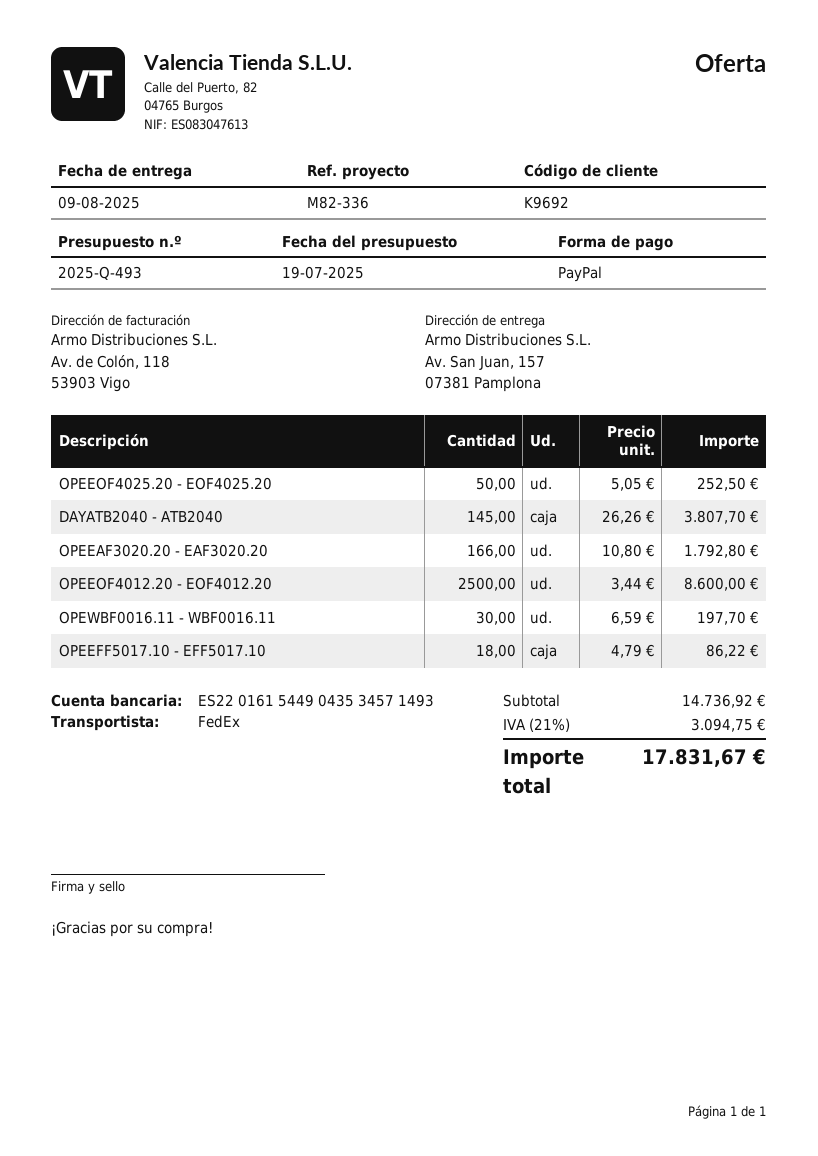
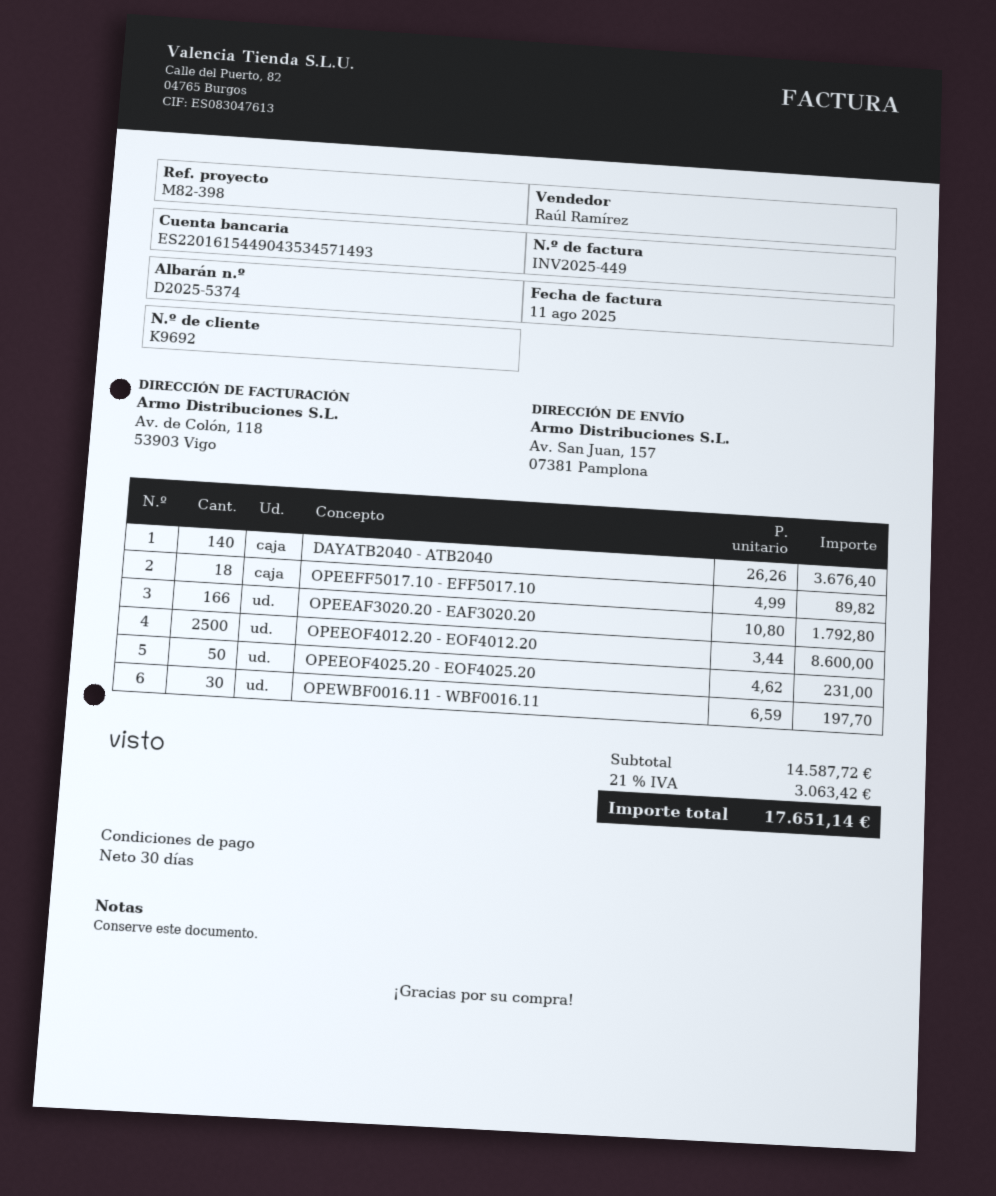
reference: M82-336 -> M82-398
OPEEOF4025.20 - EOF4025.20: 50 x 5.05 = 252.50 -> 50 x 4.62 = 231.00
DAYATB2040 - ATB2040: 145 x 26.26 = 3807.70 -> 140 x 26.26 = 3676.40
OPEEFF5017.10 - EFF5017.10: 18 x 4.79 = 86.22 -> 18 x 4.99 = 89.82
subtotal: 14736.92 -> 14587.72
tax: 21% = 3094.75 -> 21% = 3063.42
total: 17831.67 -> 17651.14

